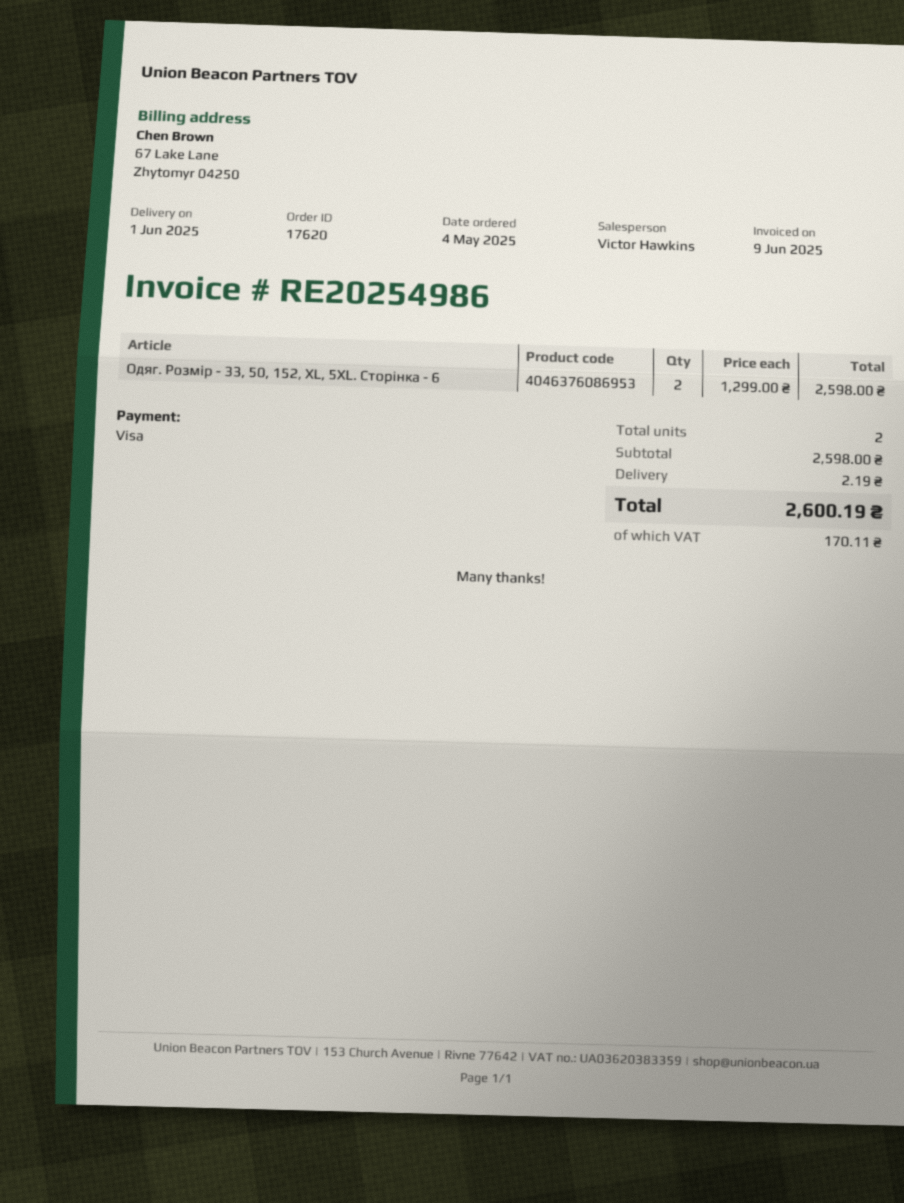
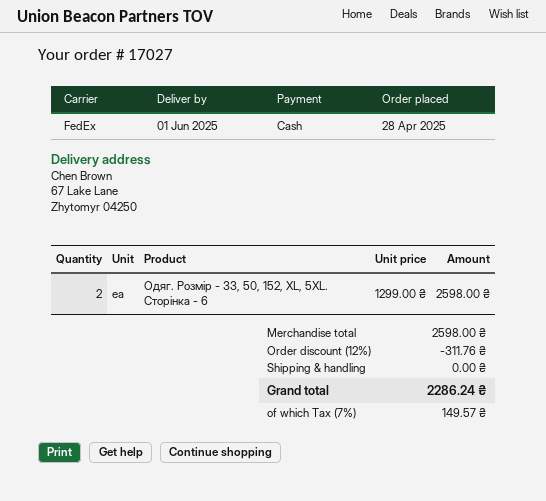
order number: 17620 -> 17027
order date: 2025-05-04 -> 2025-04-28
payment method: Visa -> cash
discount: none -> 12% = 311.76
shipping: 2.19 -> 0.00
tax: 170.11 -> 149.57
total: 2600.19 -> 2286.24

